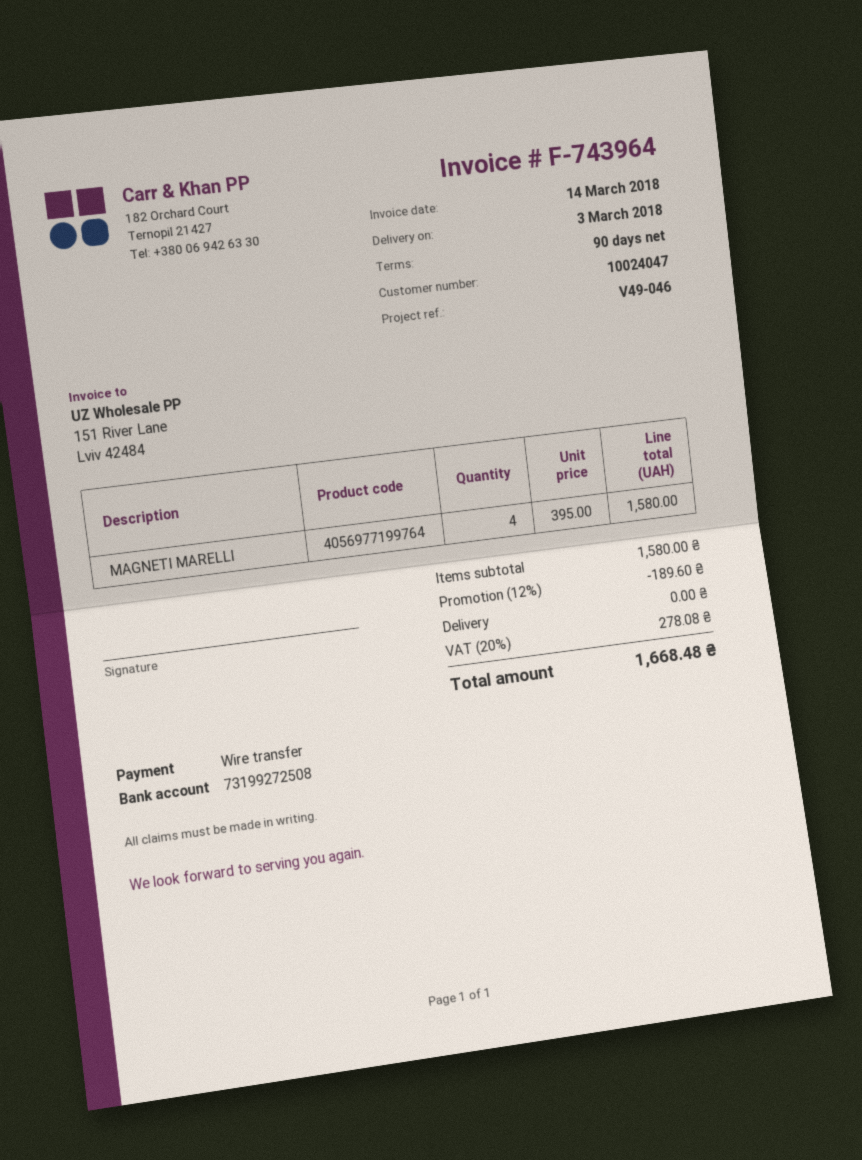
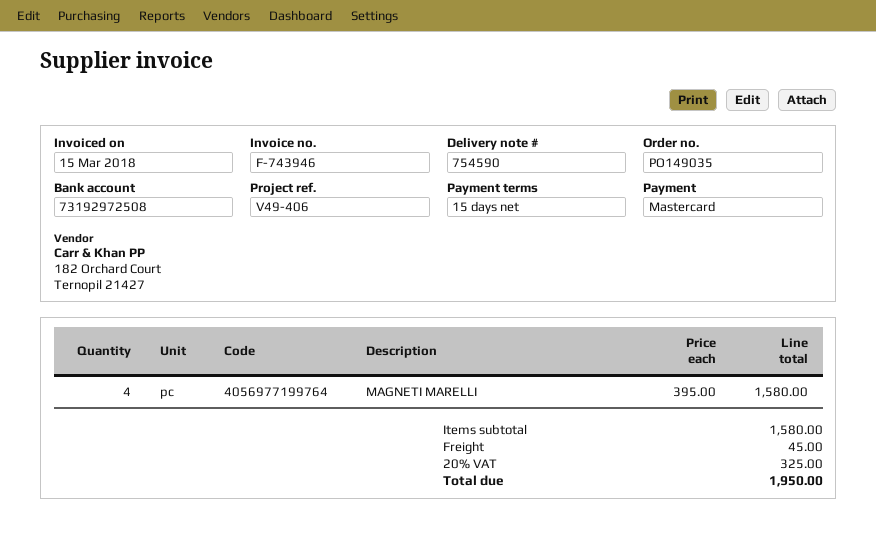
invoice number: F-743964 -> F-743946
invoice date: 2018-03-14 -> 2018-03-15
payment terms: 90 days -> 15 days
reference: V49-046 -> V49-406
payment method: bank transfer -> Mastercard
bank account: 73199272508 -> 73192972508
discount: 12% = 189.60 -> none
shipping: 0.00 -> 45.00
tax: 20% = 278.08 -> 20% = 325.00
total: 1668.48 -> 1950.00

